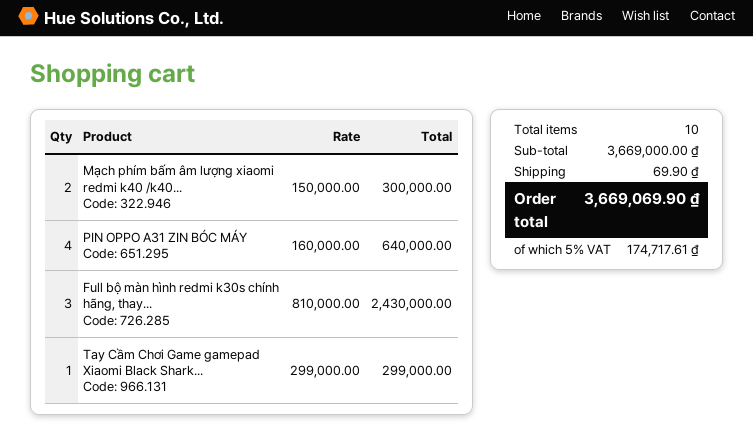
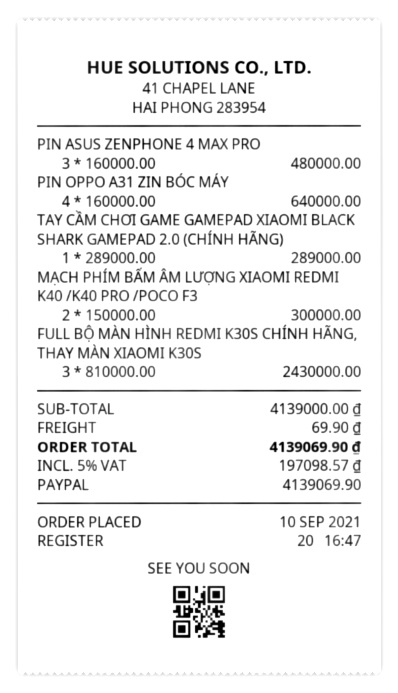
Tay Cầm Chơi Game gamepad Xiaomi Black Shark...: 1 x 299000.00 = 299000.00 -> 1 x 289000.00 = 289000.00
PIN ASUS ZENPHONE 4 MAX PRO: none -> 3 x 160000.00 = 480000.00
subtotal: 3669000.00 -> 4139000.00
tax: 5% = 174717.61 -> 5% = 197098.57
total: 3669069.90 -> 4139069.90

